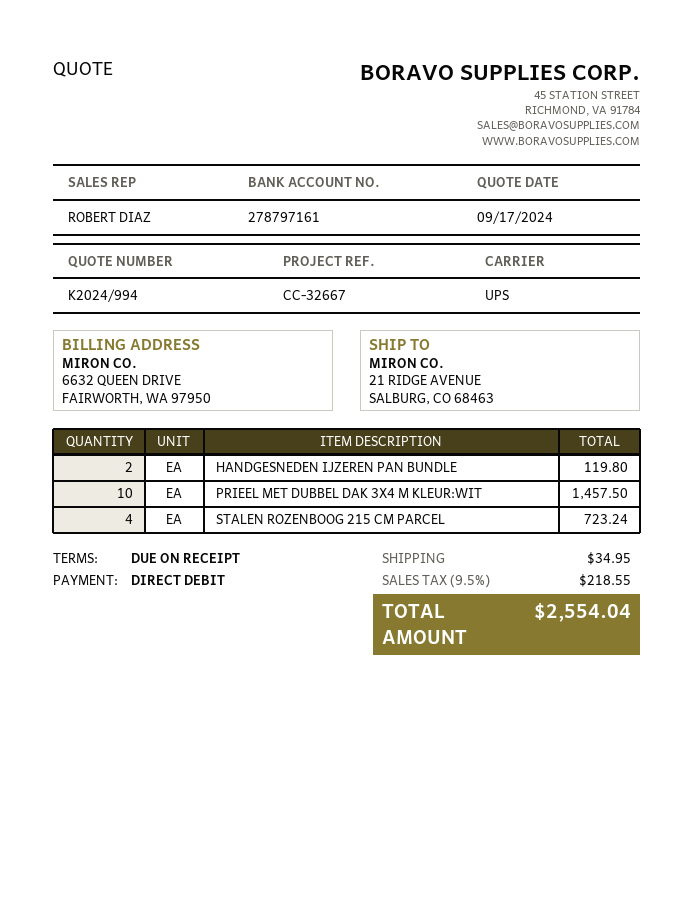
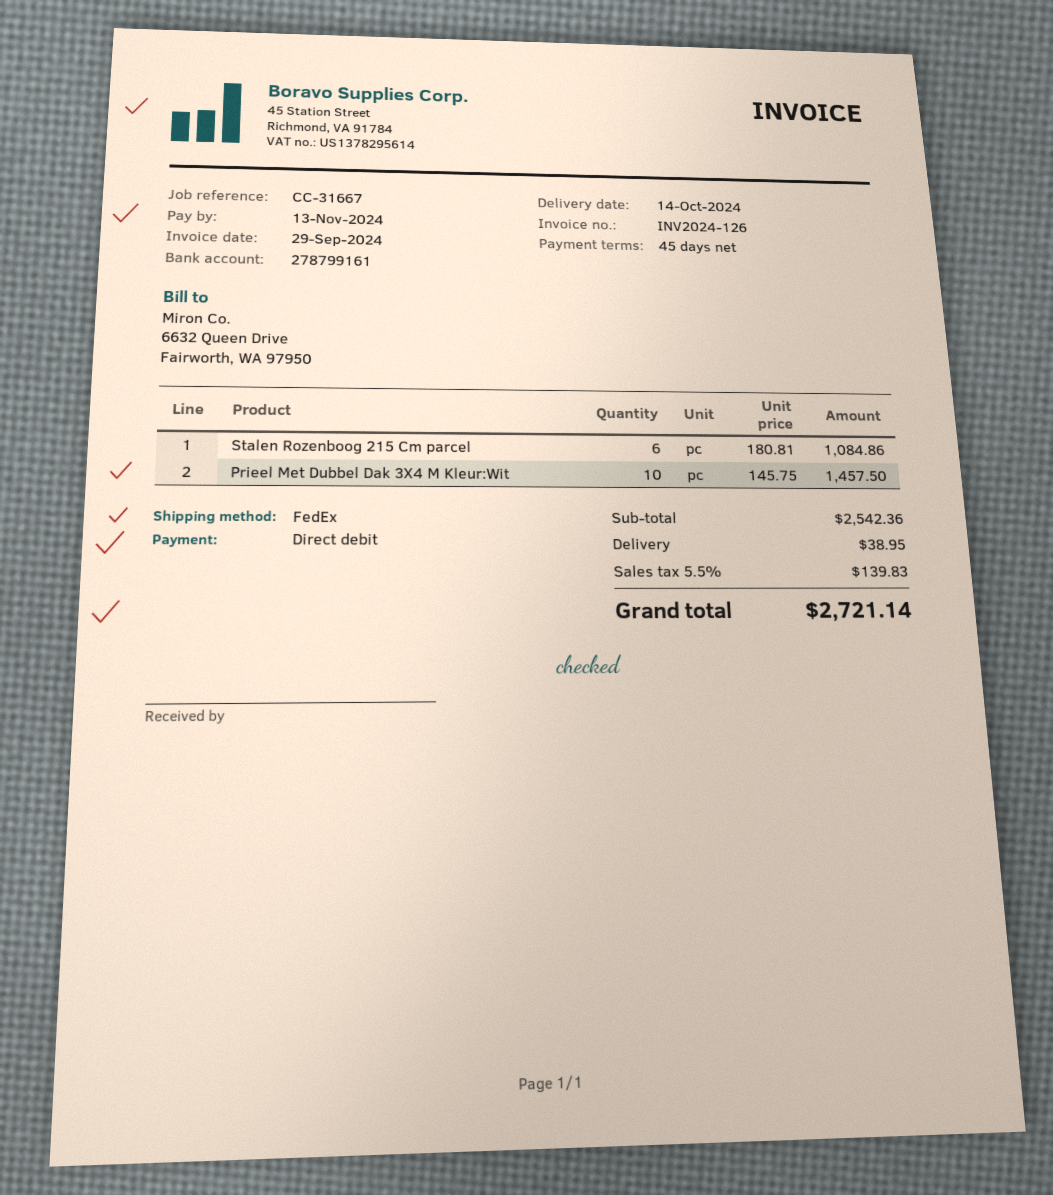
payment terms: on receipt -> 45 days
reference: CC-32667 -> CC-31667
bank account: 278797161 -> 278799161
shipping method: UPS -> FedEx
HANDGESNEDEN IJZEREN PAN BUNDLE: 2 for 119.80 -> none
STALEN ROZENBOOG 215 CM PARCEL: 4 for 723.24 -> 6 for 1084.86
shipping: 34.95 -> 38.95
tax: 9.5% = 218.55 -> 5.5% = 139.83
total: 2554.04 -> 2721.14

